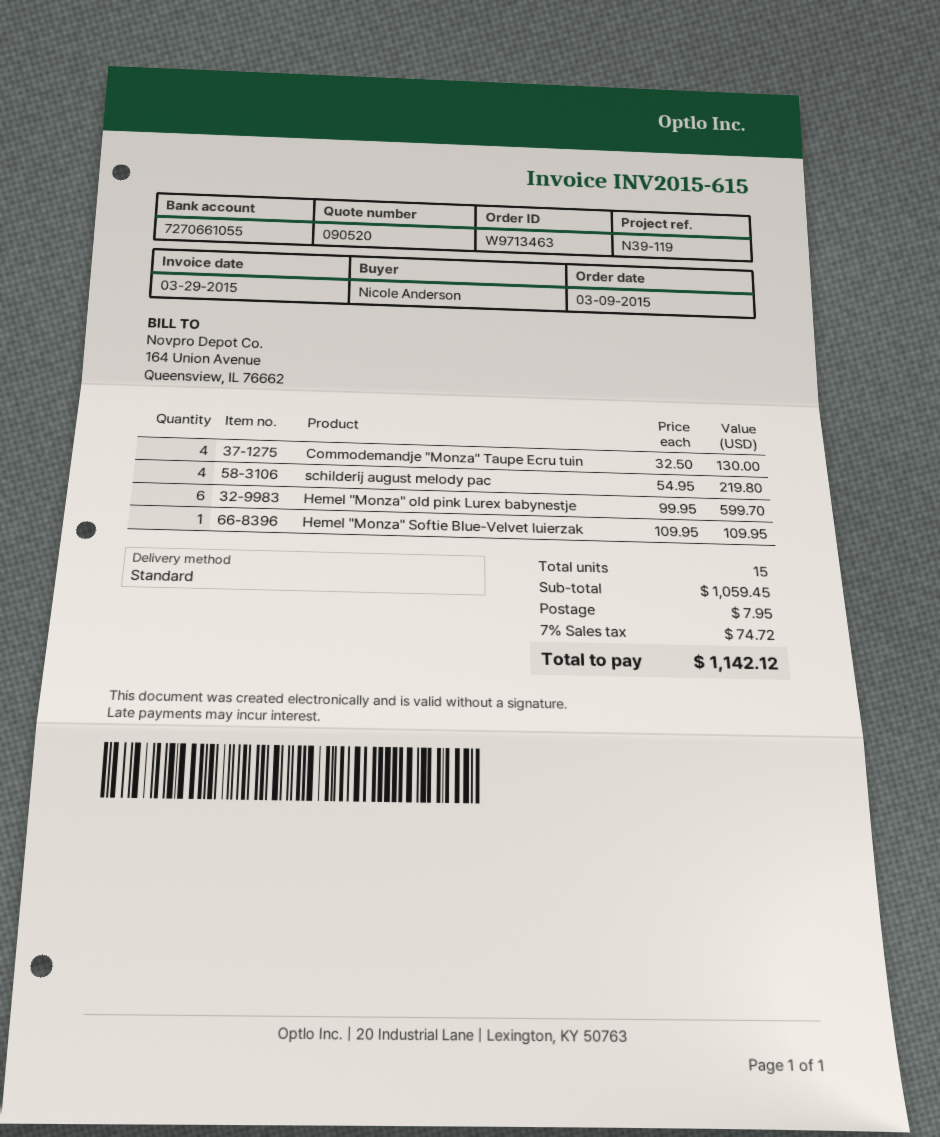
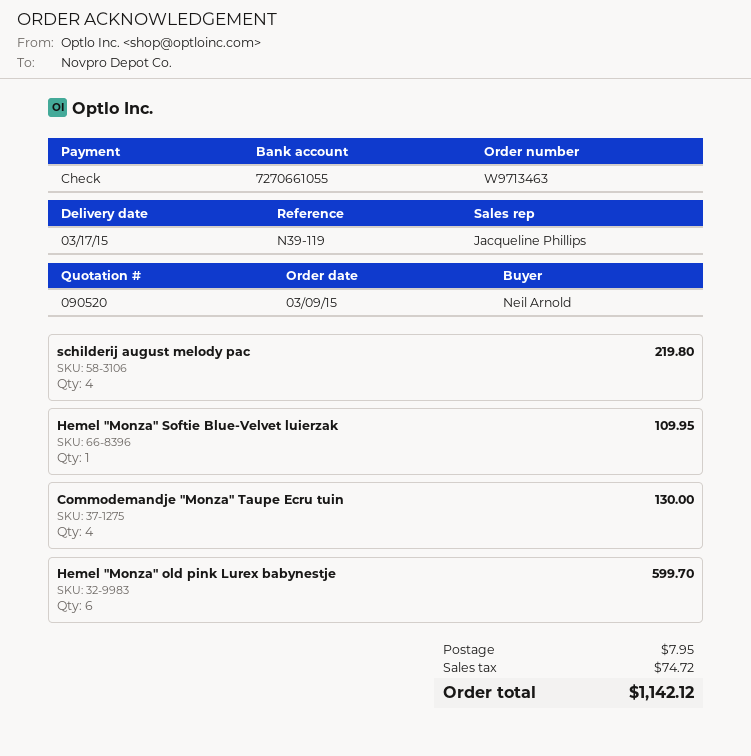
ordered by: Nicole Anderson -> Neil Arnold

